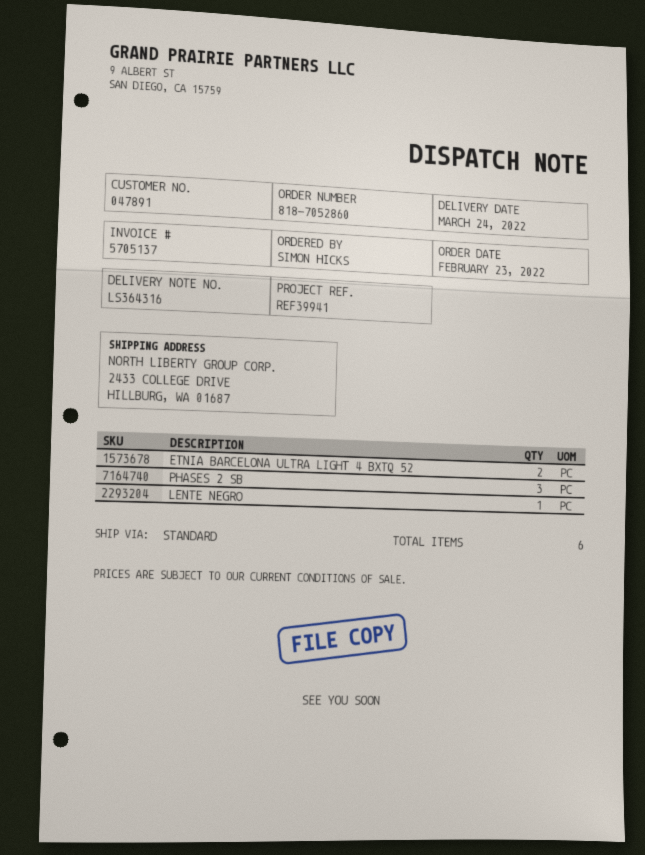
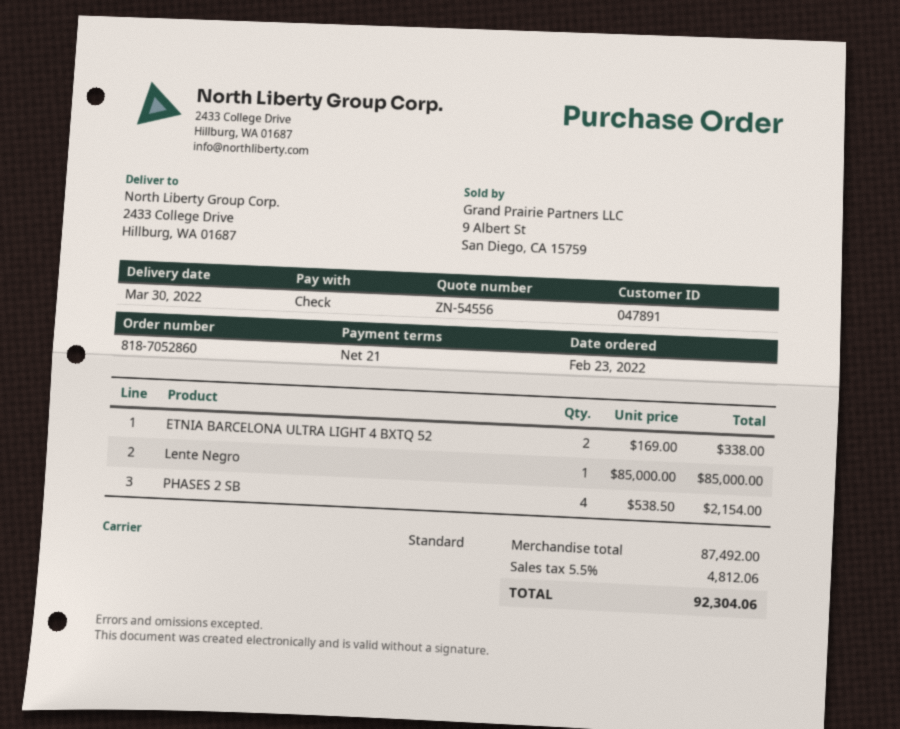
delivery date: 2022-03-24 -> 2022-03-30
PHASES 2 SB: 3 -> 4

